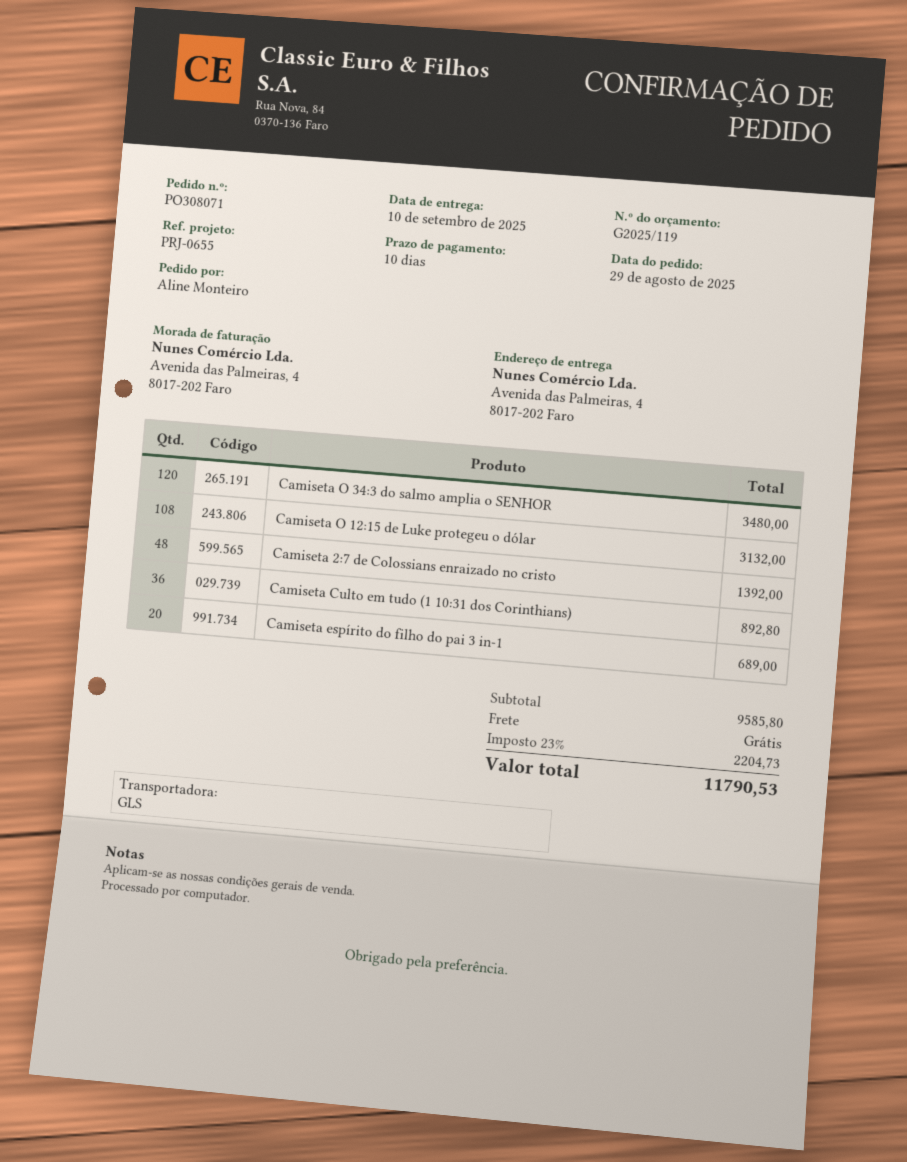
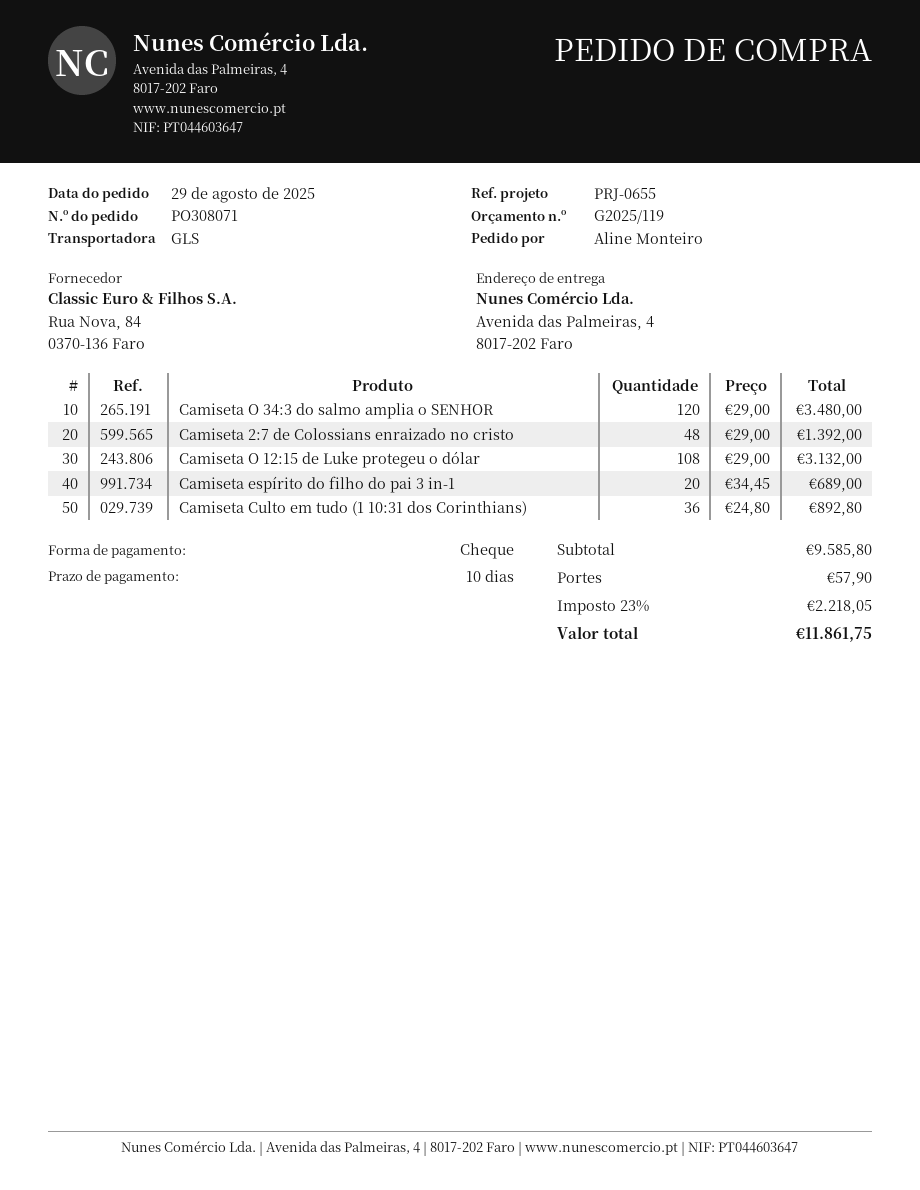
shipping: 0.00 -> 57.90
tax: 23% = 2204.73 -> 23% = 2218.05
total: 11790.53 -> 11861.75

